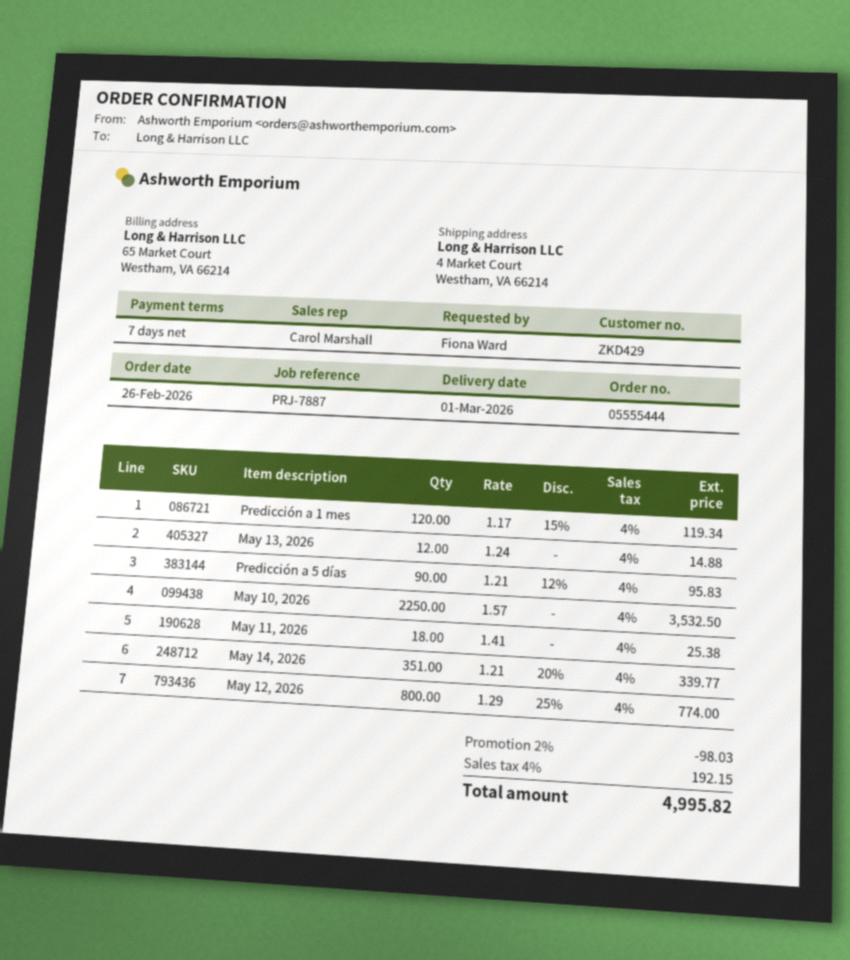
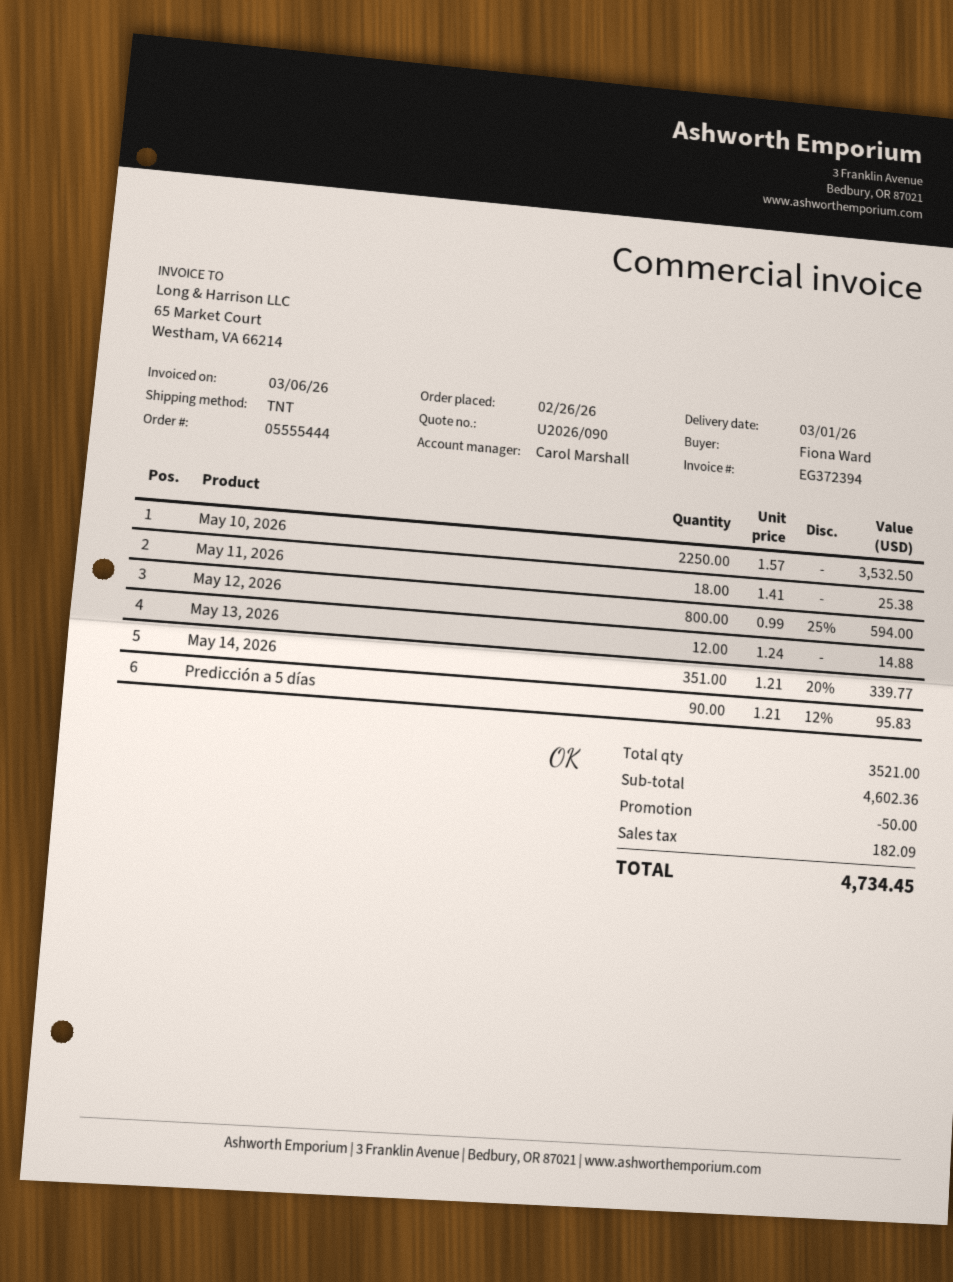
Predicción a 1 mes: 120 x 1.17 - 15% = 119.34 -> none
May 12, 2026: 800 x 1.29 - 25% = 774.00 -> 800 x 0.99 - 25% = 594.00
discount: 98.03 -> 50.00
tax: 192.15 -> 182.09
total: 4995.82 -> 4734.45

